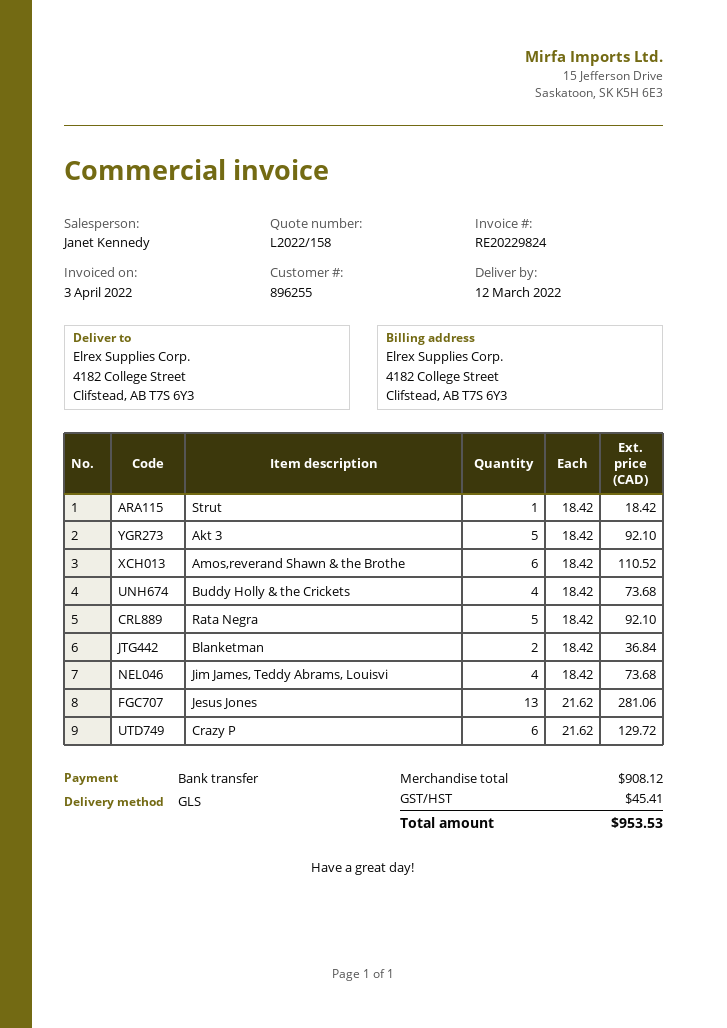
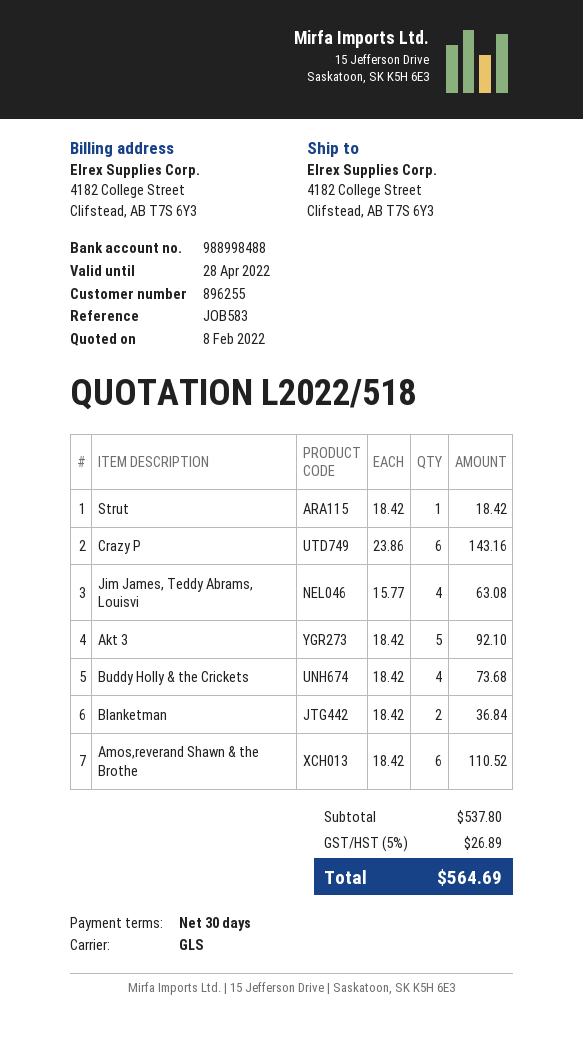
quote number: L2022/158 -> L2022/518
Rata Negra: 5 x 18.42 = 92.10 -> none
Jim James, Teddy Abrams, Louisvi: 4 x 18.42 = 73.68 -> 4 x 15.77 = 63.08
Jesus Jones: 13 x 21.62 = 281.06 -> none
Crazy P: 6 x 21.62 = 129.72 -> 6 x 23.86 = 143.16
subtotal: 908.12 -> 537.80
tax: 45.41 -> 26.89
total: 953.53 -> 564.69

